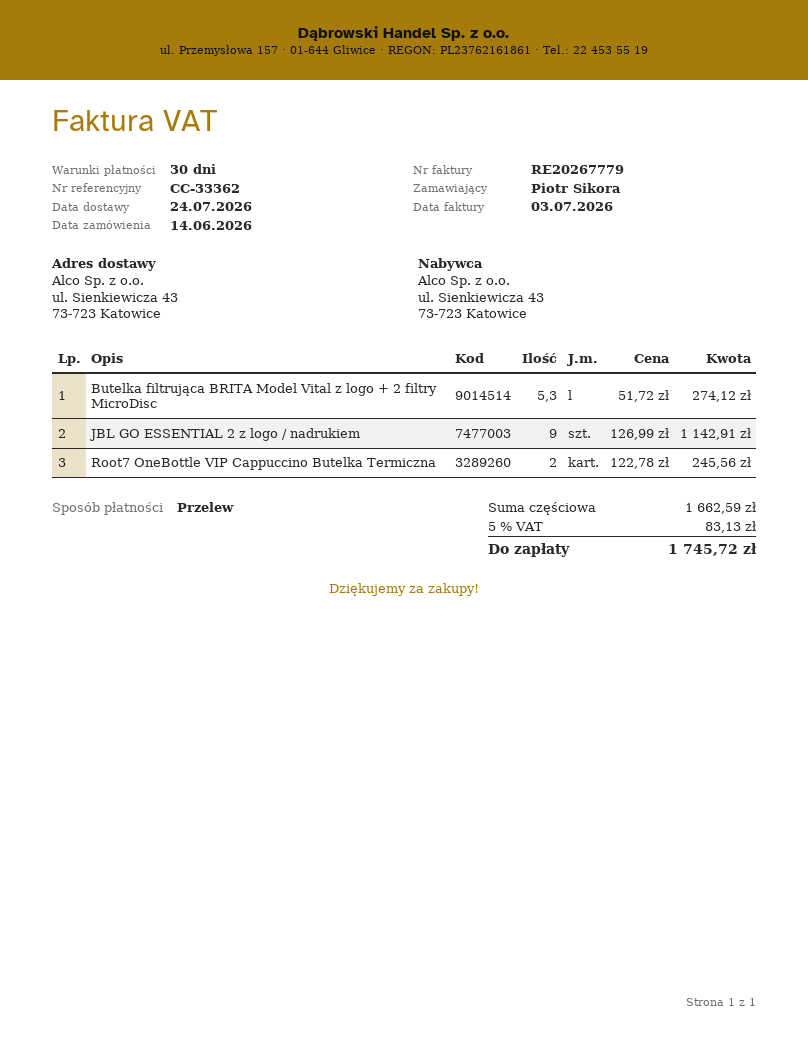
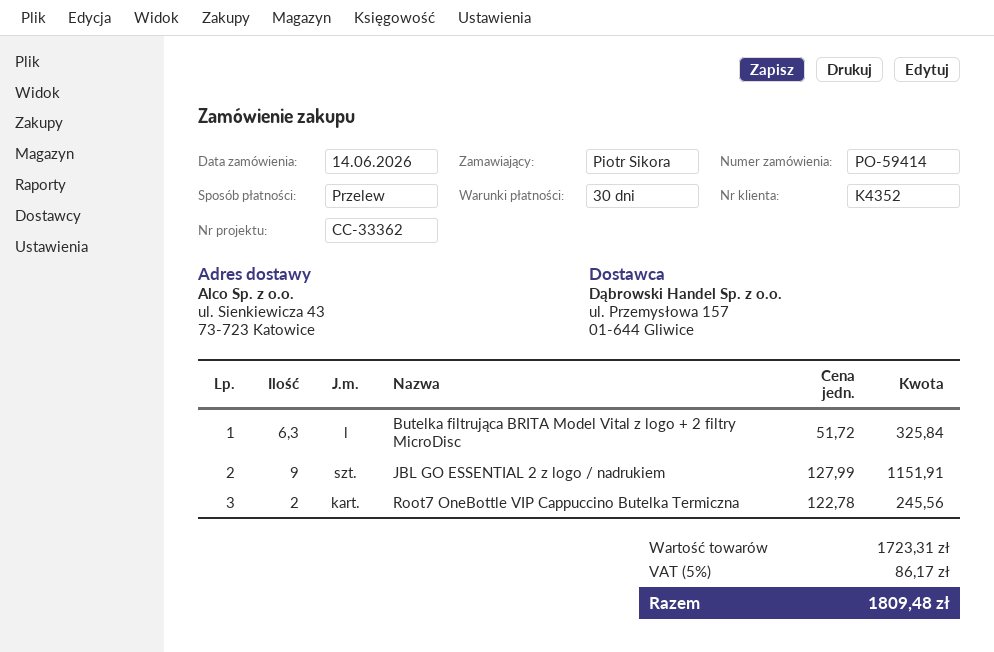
Butelka filtrująca BRITA Model Vital z logo + 2 filtry MicroDisc: 5.3 x 51.72 = 274.12 -> 6.3 x 51.72 = 325.84
JBL GO ESSENTIAL 2 z logo / nadrukiem: 9 x 126.99 = 1142.91 -> 9 x 127.99 = 1151.91
subtotal: 1662.59 -> 1723.31
tax: 5% = 83.13 -> 5% = 86.17
total: 1745.72 -> 1809.48

